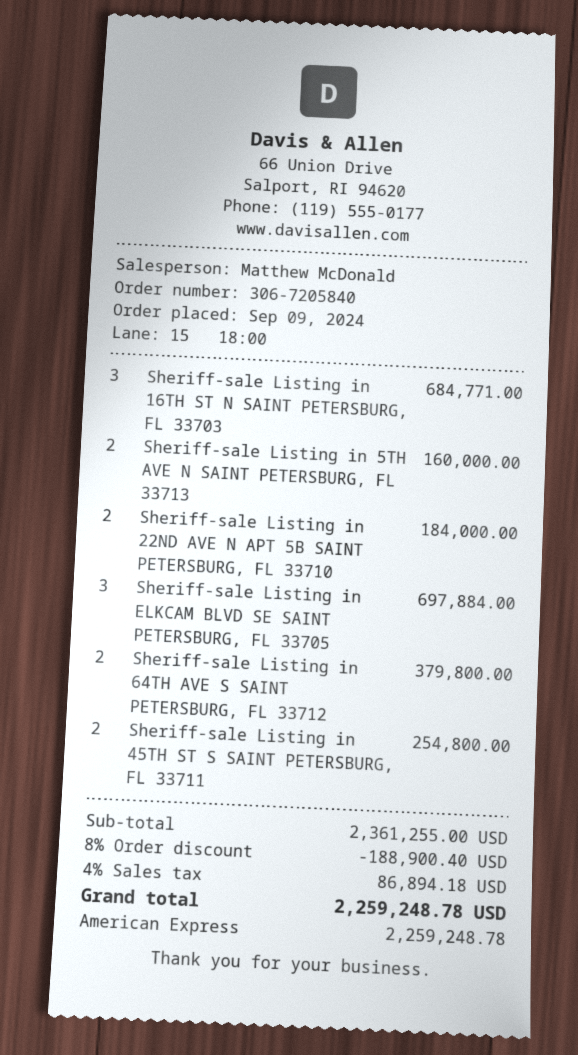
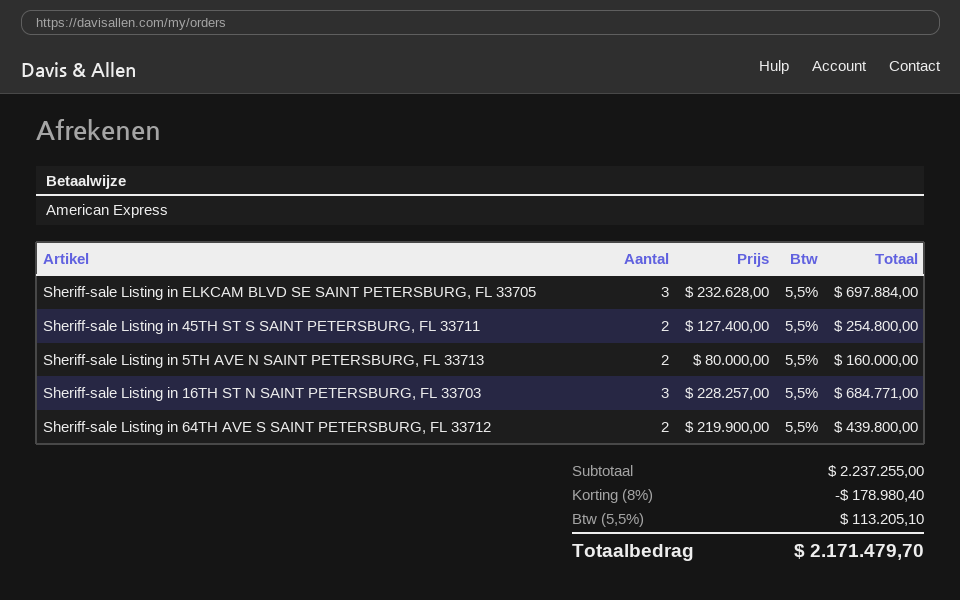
Sheriff-sale Listing in 22ND AVE N APT 5B SAINT PETERSBURG, FL 33710: 2 for 184000.00 -> none
Sheriff-sale Listing in 64TH AVE S SAINT PETERSBURG, FL 33712: 2 for 379800.00 -> 2 for 439800.00
subtotal: 2361255.00 -> 2237255.00
discount: 8% = 188900.40 -> 8% = 178980.40
tax: 4% = 86894.18 -> 5.5% = 113205.10
total: 2259248.78 -> 2171479.70

